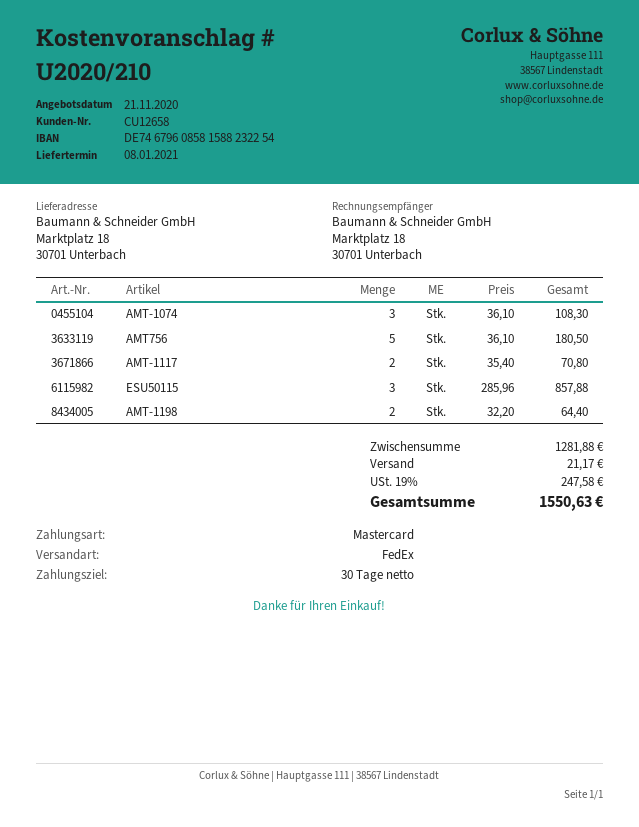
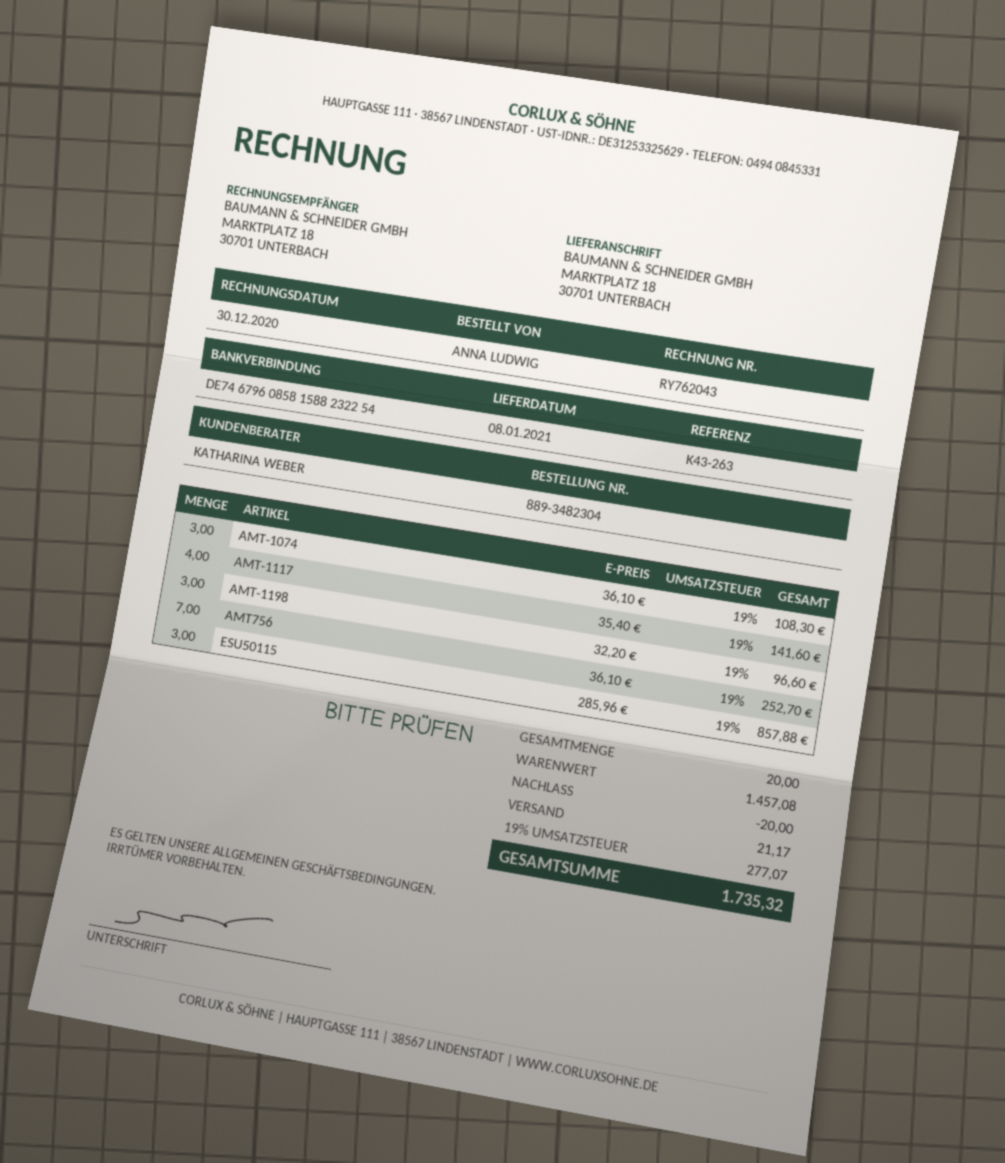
AMT756: 5 x 36.10 = 180.50 -> 7 x 36.10 = 252.70
AMT-1117: 2 x 35.40 = 70.80 -> 4 x 35.40 = 141.60
AMT-1198: 2 x 32.20 = 64.40 -> 3 x 32.20 = 96.60
subtotal: 1281.88 -> 1457.08
discount: none -> 20.00
tax: 19% = 247.58 -> 19% = 277.07
total: 1550.63 -> 1735.32

